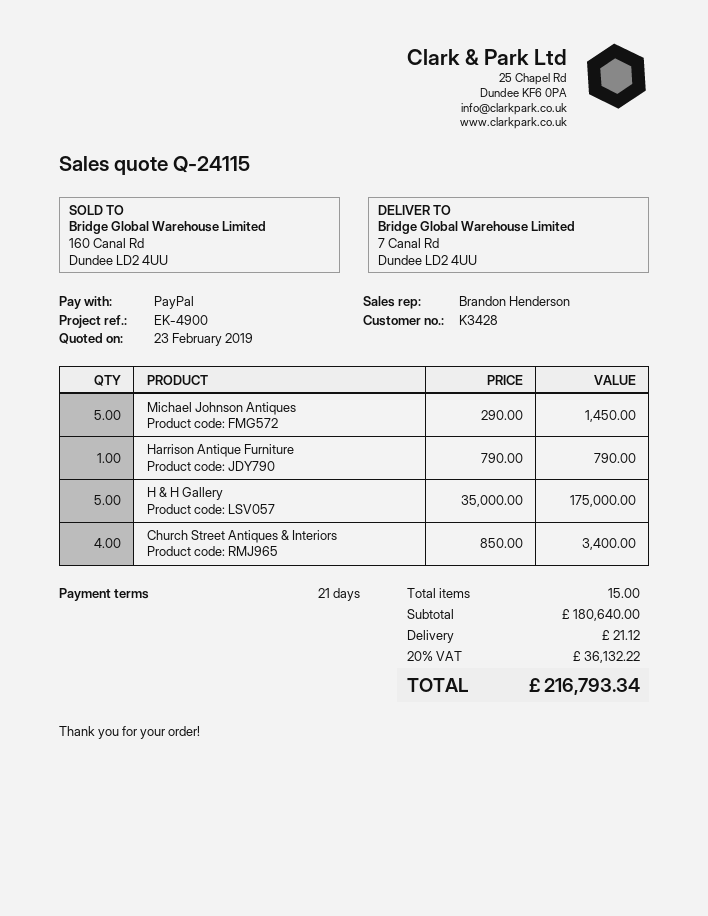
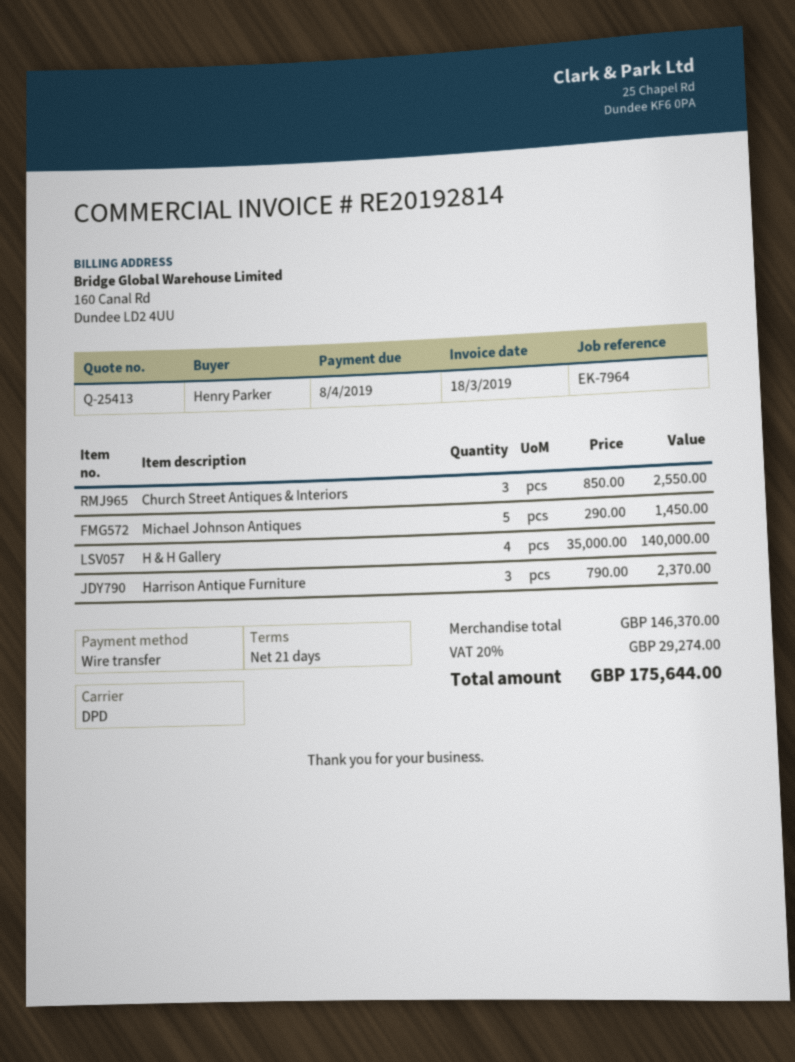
quote number: Q-24115 -> Q-25413
reference: EK-4900 -> EK-7964
payment method: PayPal -> bank transfer
Harrison Antique Furniture: 1 x 790.00 = 790.00 -> 3 x 790.00 = 2370.00
H & H Gallery: 5 x 35000.00 = 175000.00 -> 4 x 35000.00 = 140000.00
Church Street Antiques & Interiors: 4 x 850.00 = 3400.00 -> 3 x 850.00 = 2550.00
subtotal: 180640.00 -> 146370.00
shipping: 21.12 -> none
tax: 20% = 36132.22 -> 20% = 29274.00
total: 216793.34 -> 175644.00

